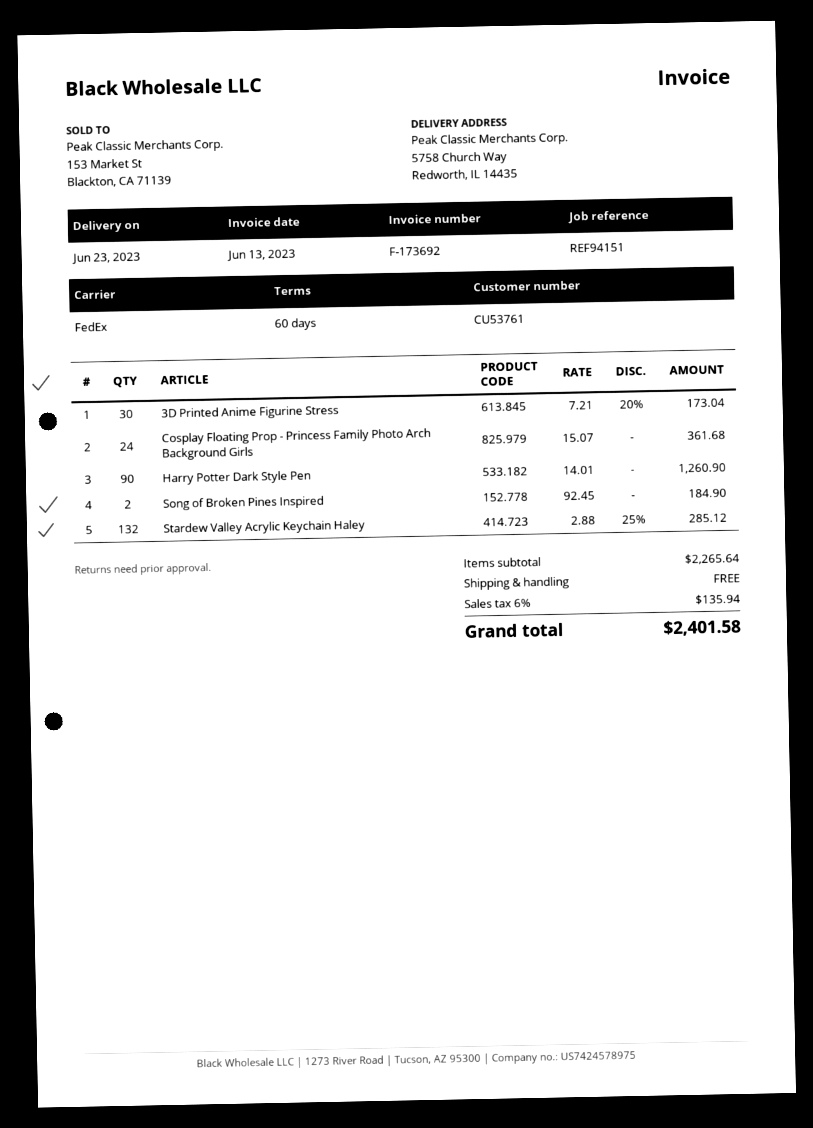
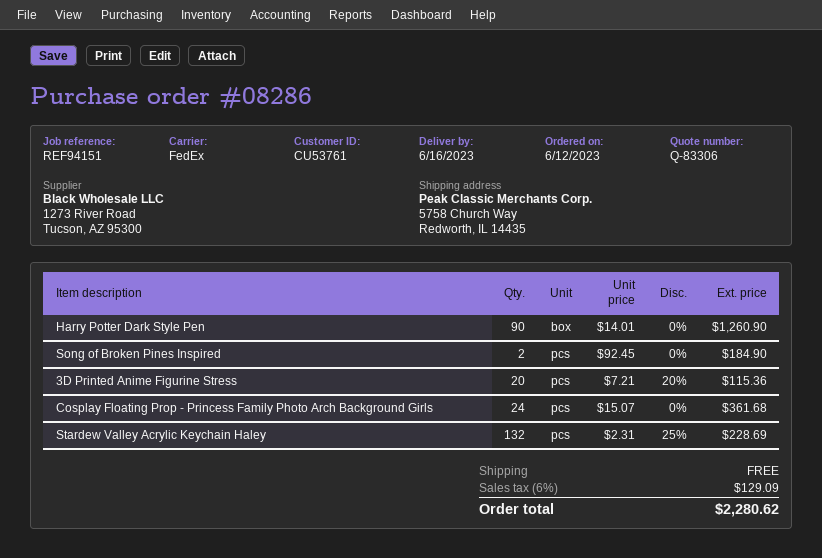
delivery date: 2023-06-23 -> 2023-06-16
3D Printed Anime Figurine Stress: 30 x 7.21 - 20% = 173.04 -> 20 x 7.21 - 20% = 115.36
Stardew Valley Acrylic Keychain Haley: 132 x 2.88 - 25% = 285.12 -> 132 x 2.31 - 25% = 228.69
tax: 6% = 135.94 -> 6% = 129.09
total: 2401.58 -> 2280.62

